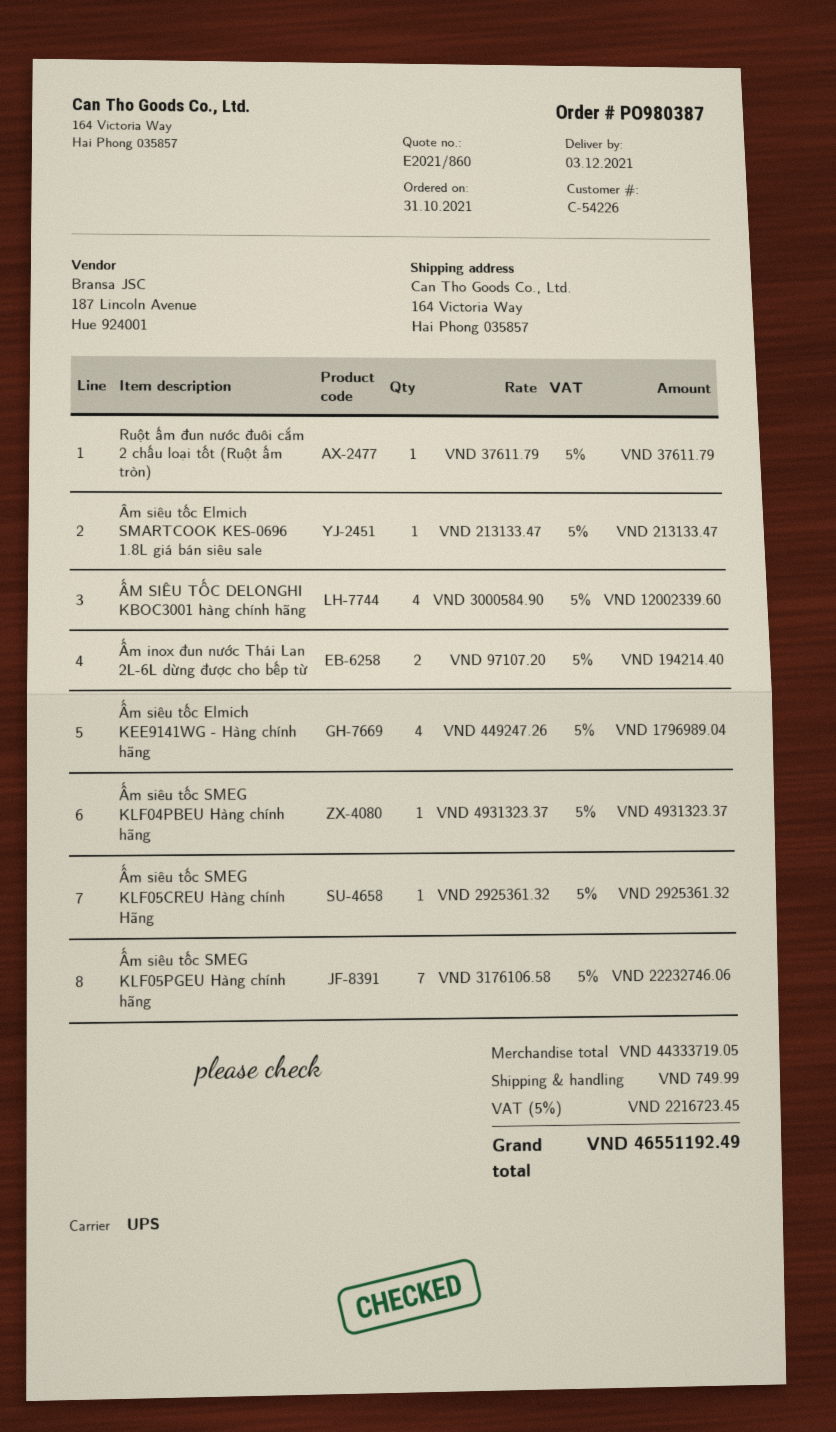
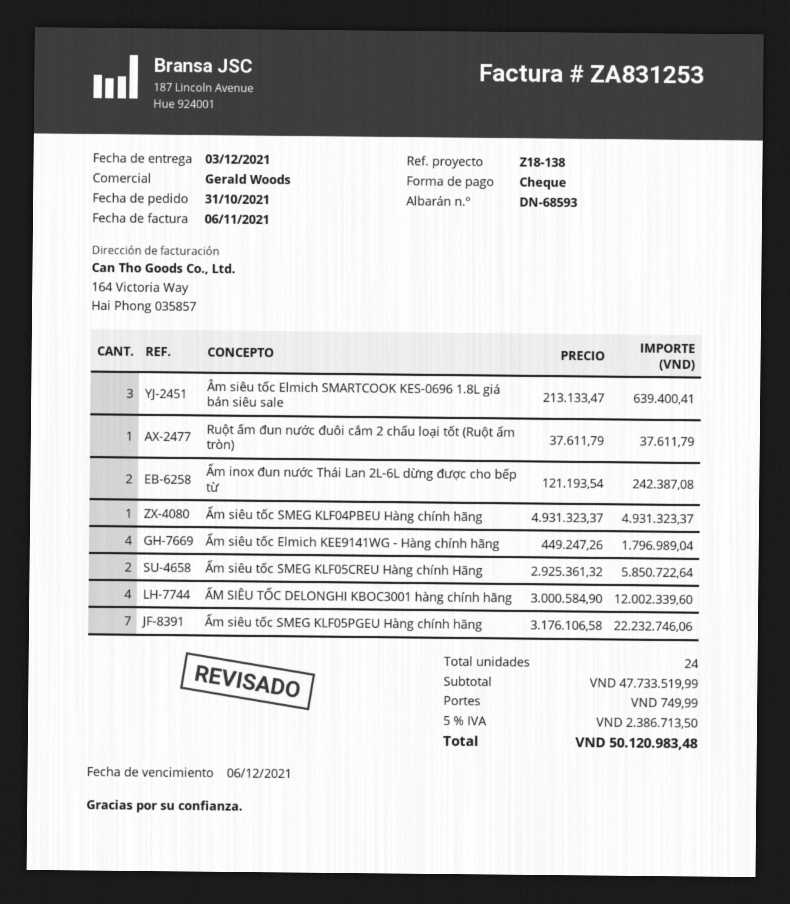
Âm siêu tốc Elmich SMARTCOOK KES-0696 1.8L giá bán siêu sale: 1 x 213133.47 = 213133.47 -> 3 x 213133.47 = 639400.41
Ấm inox đun nước Thái Lan 2L-6L dừng được cho bếp từ: 2 x 97107.20 = 194214.40 -> 2 x 121193.54 = 242387.08
Ấm siêu tốc SMEG KLF05CREU Hàng chính Hãng: 1 x 2925361.32 = 2925361.32 -> 2 x 2925361.32 = 5850722.64
subtotal: 44333719.05 -> 47733519.99
tax: 5% = 2216723.45 -> 5% = 2386713.50
total: 46551192.49 -> 50120983.48

